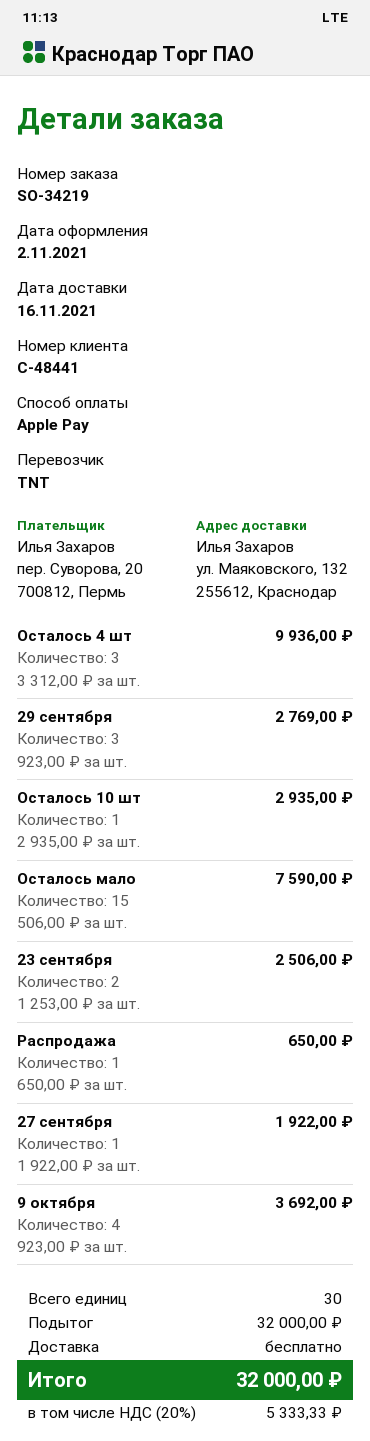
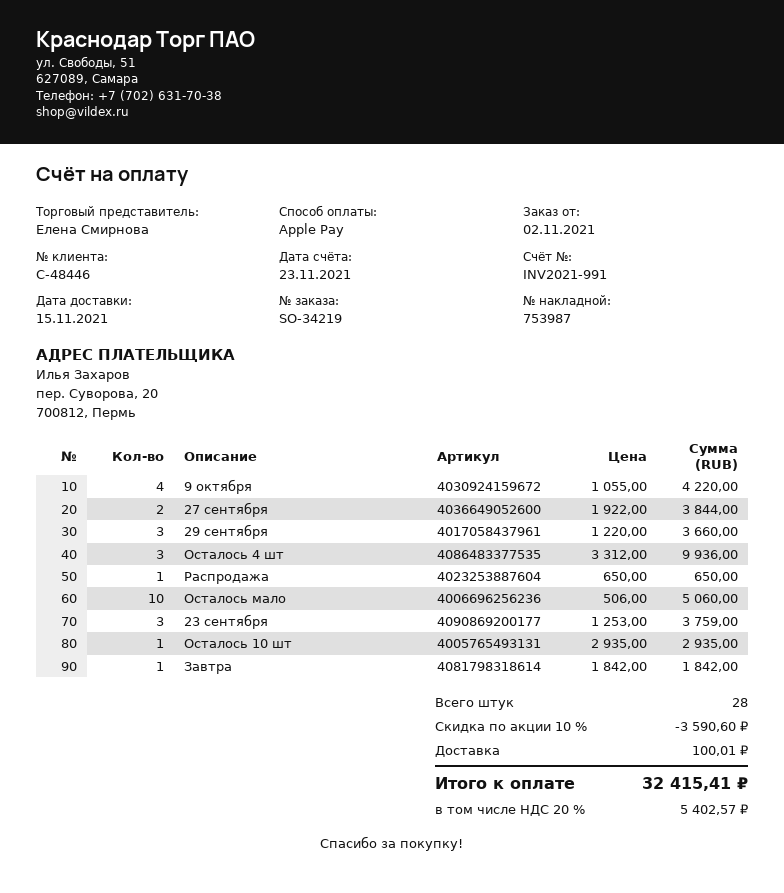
delivery date: 2021-11-16 -> 2021-11-15
customer number: C-48441 -> C-48446
29 сентября: 3 x 923.00 = 2769.00 -> 3 x 1220.00 = 3660.00
Осталось мало: 15 x 506.00 = 7590.00 -> 10 x 506.00 = 5060.00
23 сентября: 2 x 1253.00 = 2506.00 -> 3 x 1253.00 = 3759.00
27 сентября: 1 x 1922.00 = 1922.00 -> 2 x 1922.00 = 3844.00
9 октября: 4 x 923.00 = 3692.00 -> 4 x 1055.00 = 4220.00
Завтра: none -> 1 x 1842.00 = 1842.00
total quantity: 30 -> 28
discount: none -> 10% = 3590.60
shipping: 0.00 -> 100.01
tax: 20% = 5333.33 -> 20% = 5402.57
total: 32000.00 -> 32415.41

